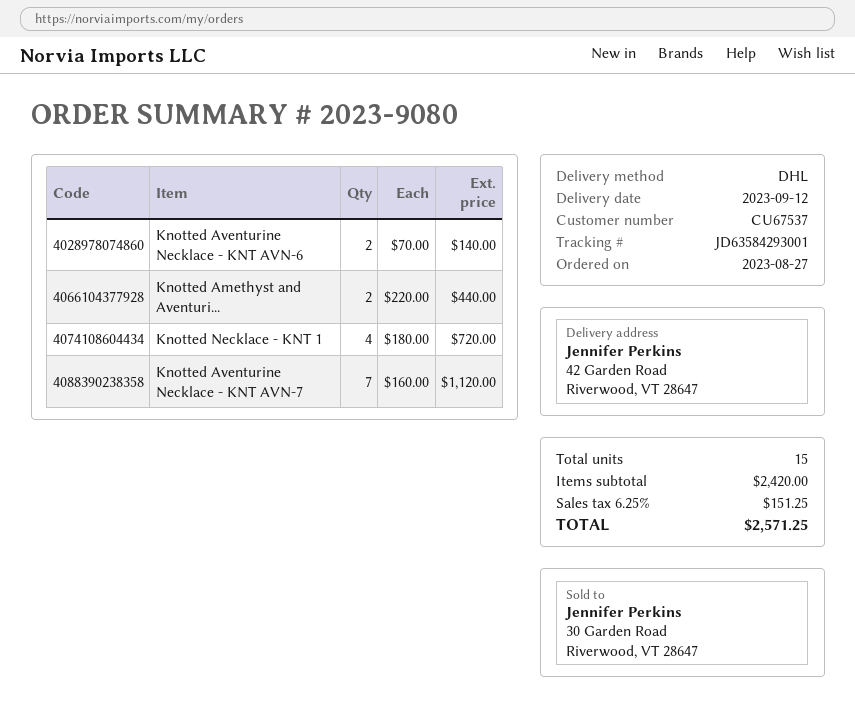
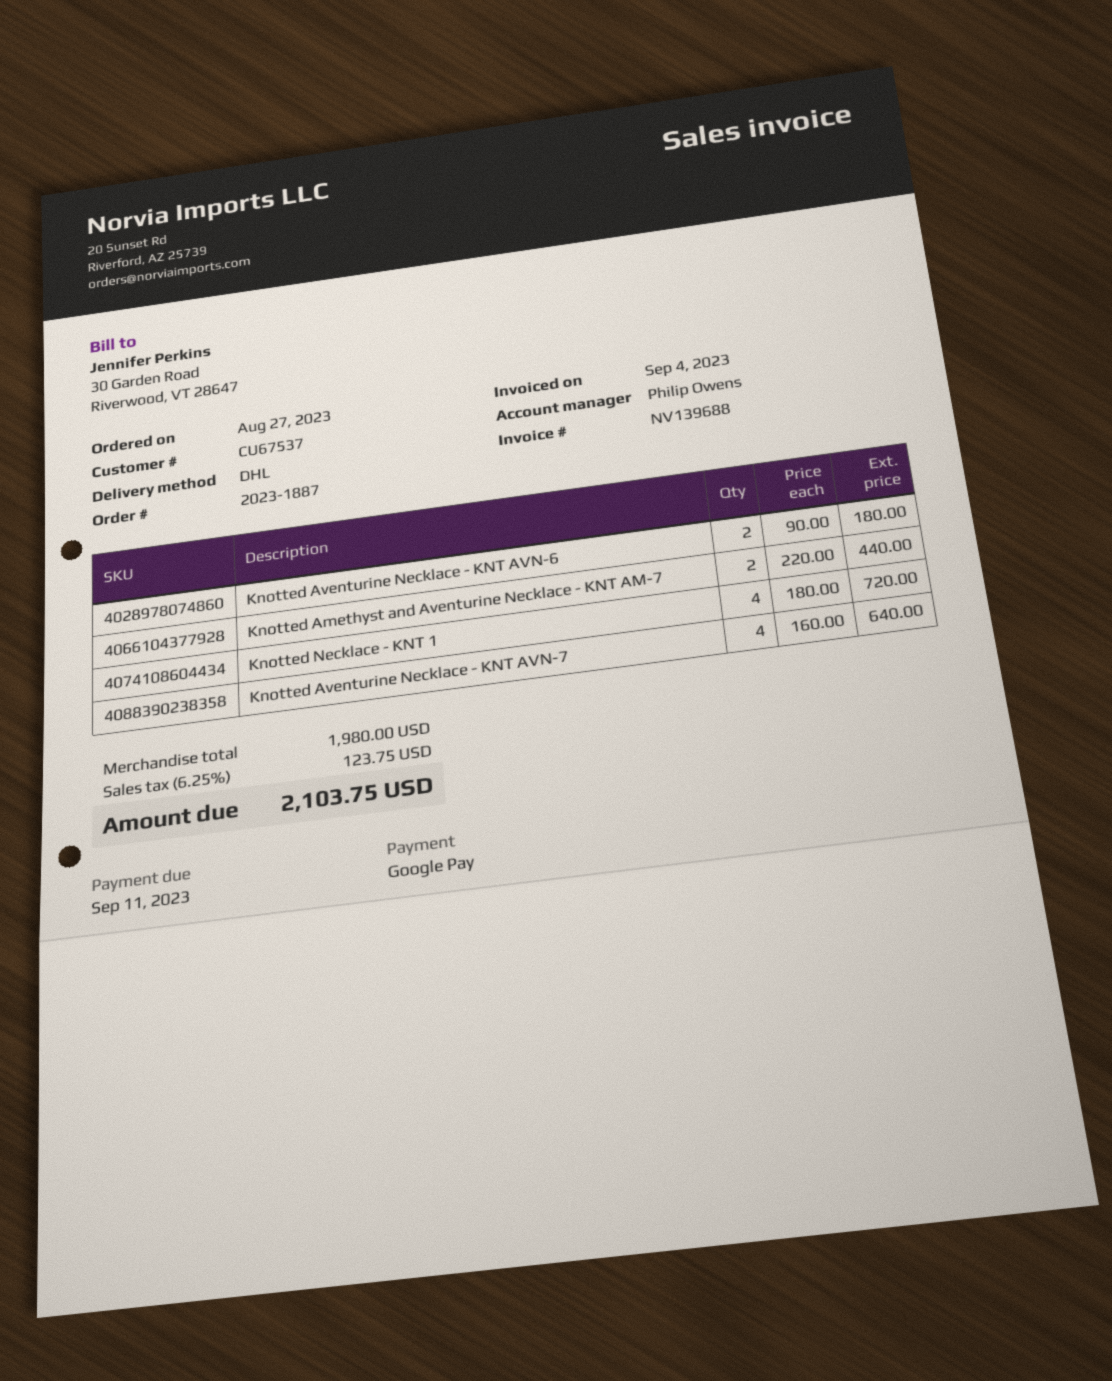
order number: 2023-9080 -> 2023-1887
Knotted Aventurine Necklace - KNT AVN-6: 2 x 70.00 = 140.00 -> 2 x 90.00 = 180.00
Knotted Aventurine Necklace - KNT AVN-7: 7 x 160.00 = 1120.00 -> 4 x 160.00 = 640.00
subtotal: 2420.00 -> 1980.00
tax: 6.25% = 151.25 -> 6.25% = 123.75
total: 2571.25 -> 2103.75

